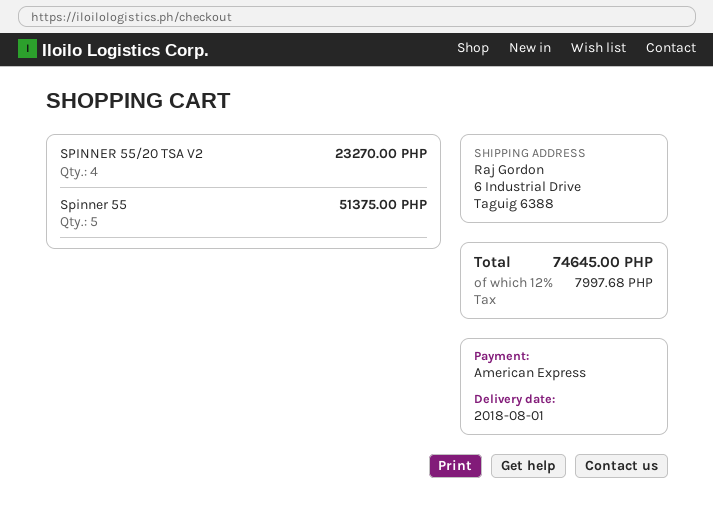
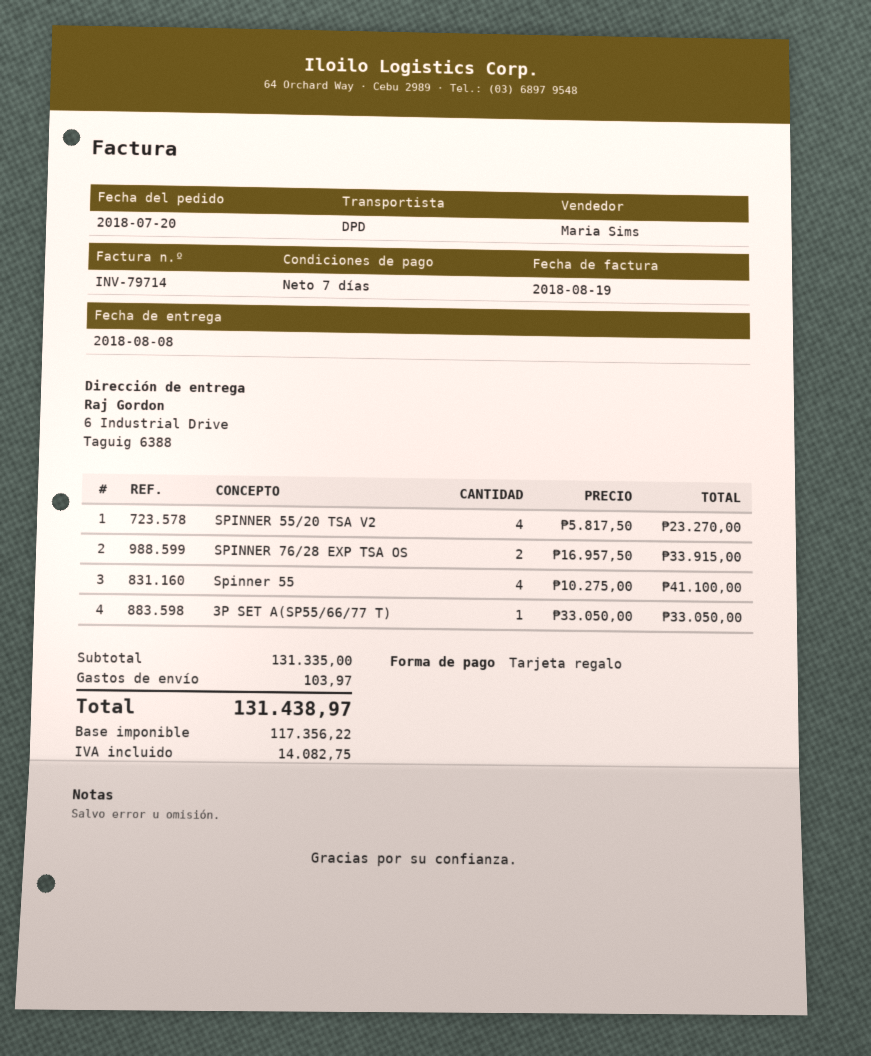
delivery date: 2018-08-01 -> 2018-08-08
payment method: American Express -> gift card
Spinner 55: 5 for 51375.00 -> 4 for 41100.00
SPINNER 76/28 EXP TSA OS: none -> 2 for 33915.00
3P SET A(SP55/66/77 T): none -> 1 for 33050.00
shipping: none -> 103.97
tax: 7997.68 -> 14082.75
total: 74645.00 -> 131438.97

